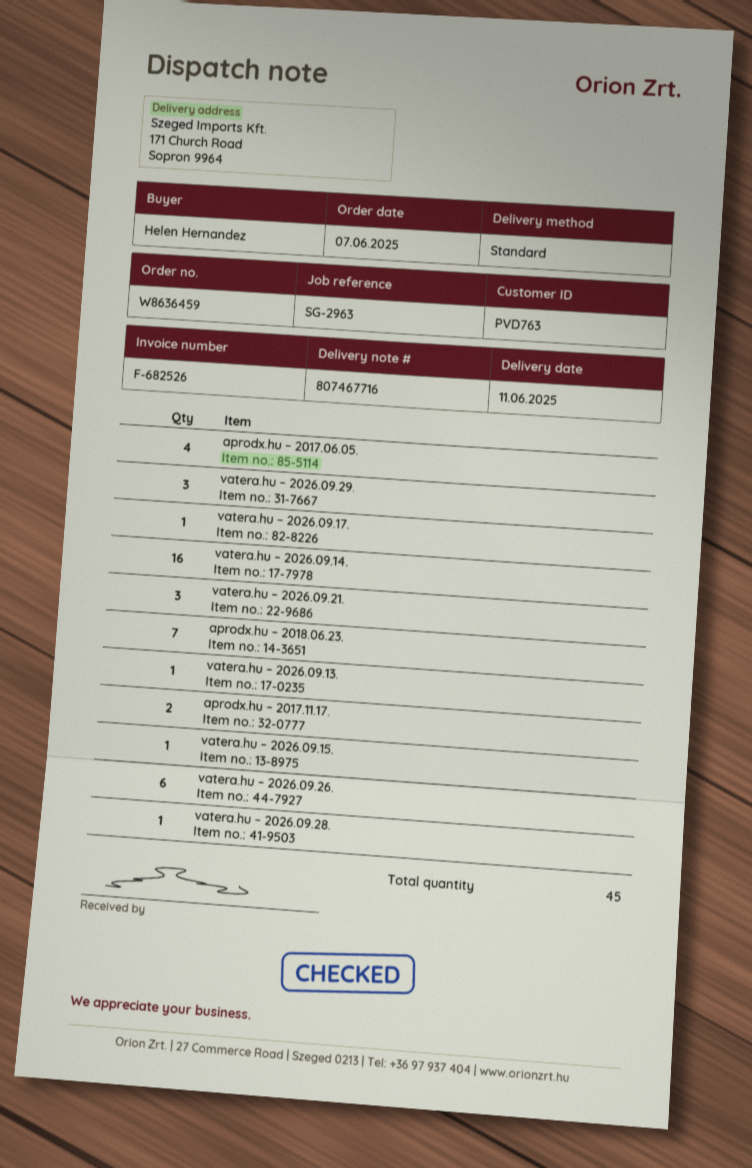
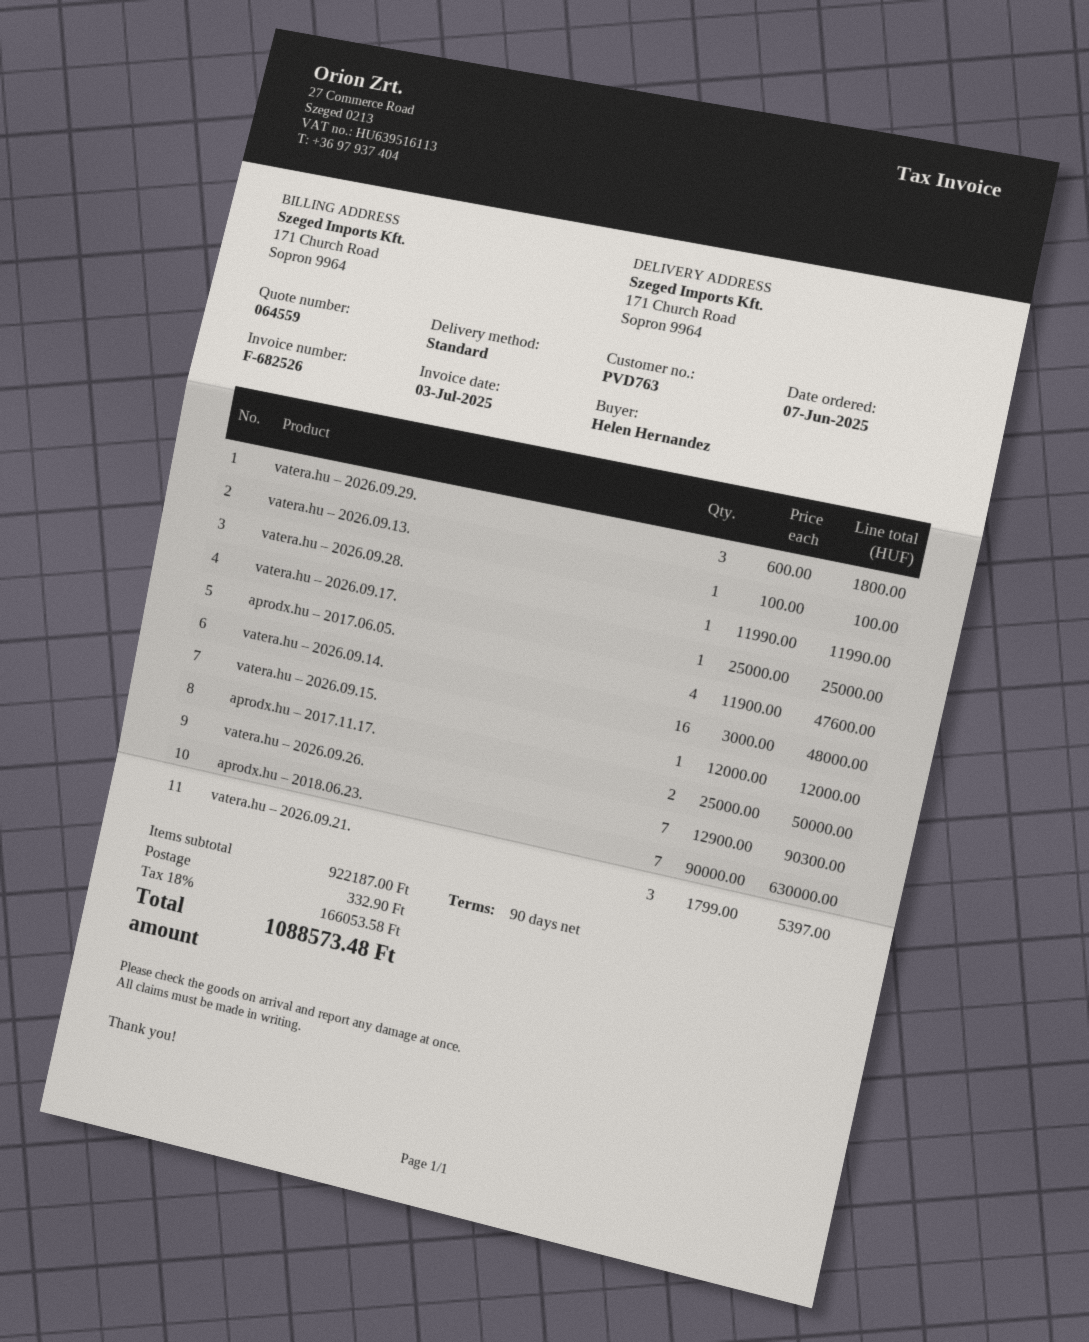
vatera.hu – 2026.09.26.: 6 -> 7

